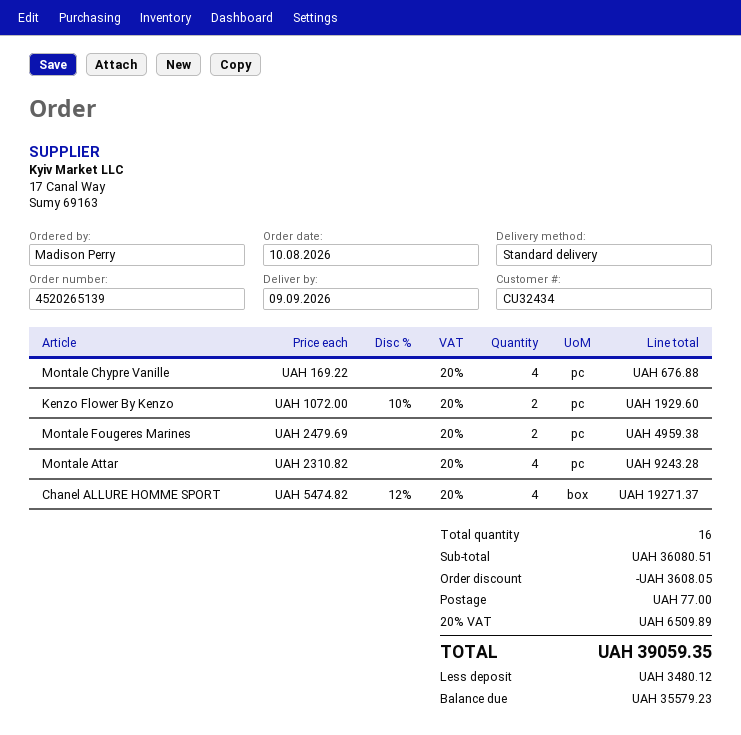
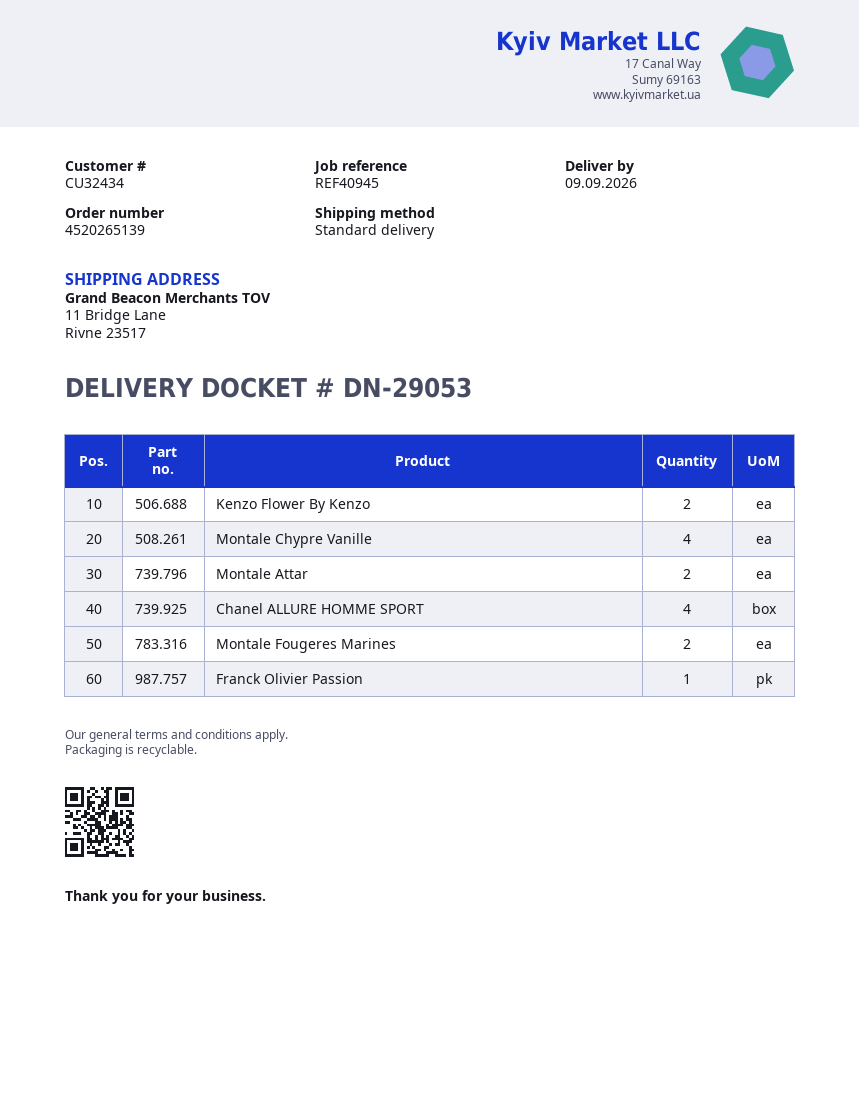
Montale Attar: 4 -> 2
Franck Olivier Passion: none -> 1

